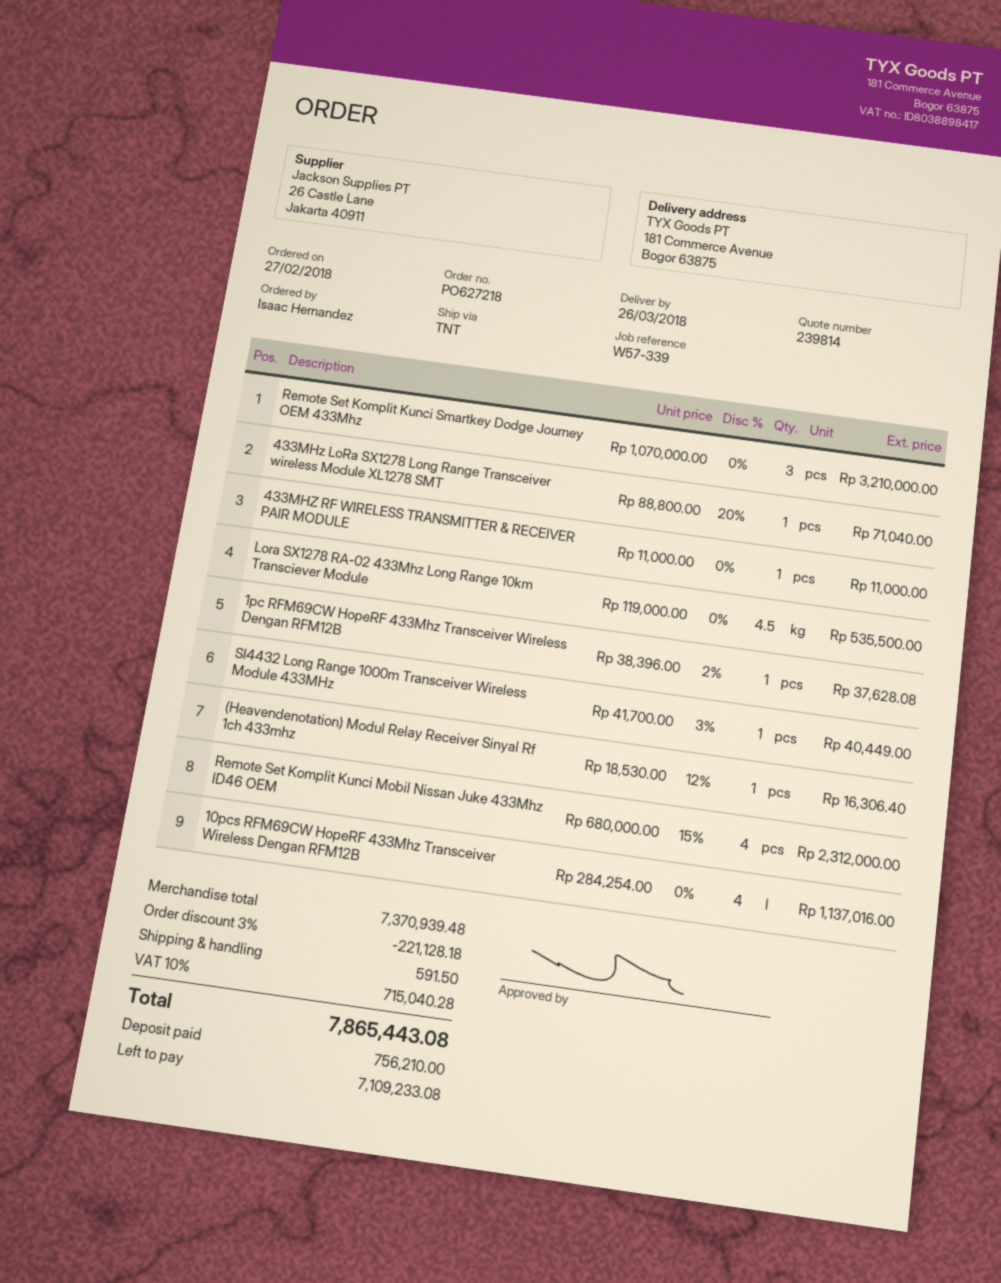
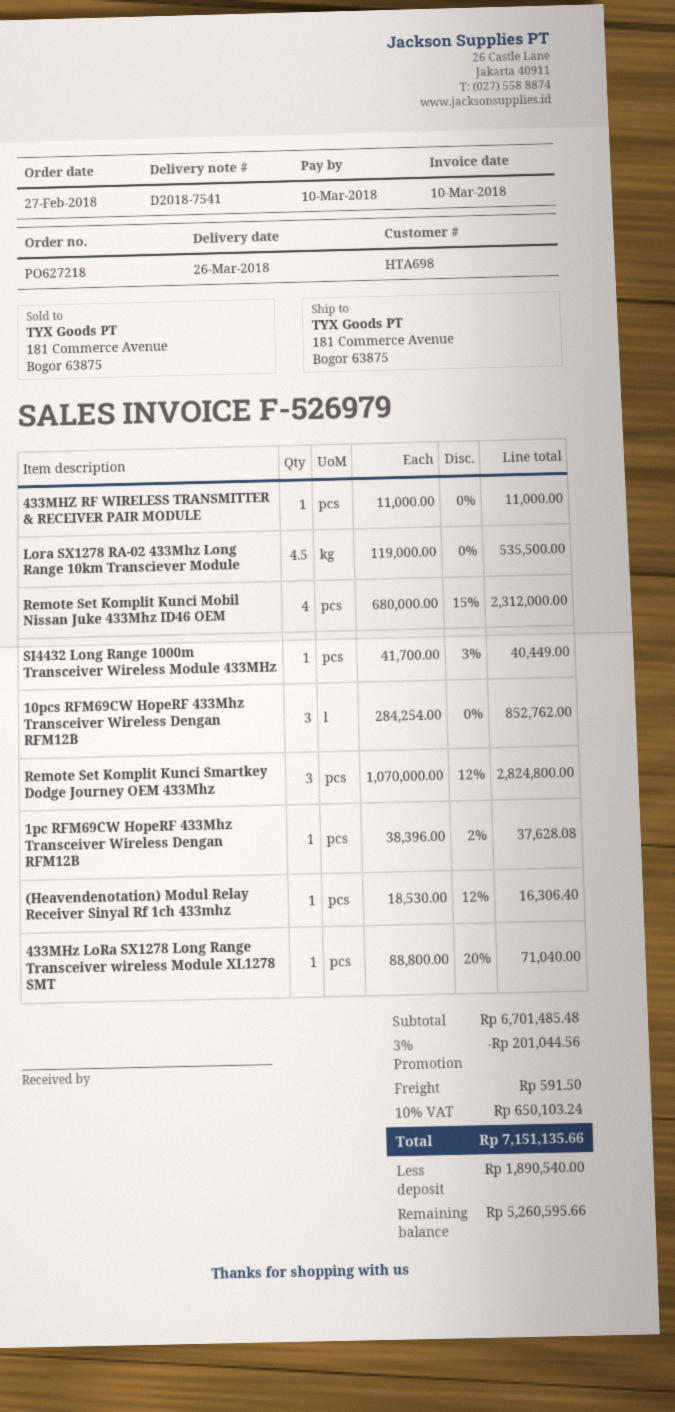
Remote Set Komplit Kunci Smartkey Dodge Journey OEM 433Mhz: 3 x 1070000.00 = 3210000.00 -> 3 x 1070000.00 - 12% = 2824800.00
10pcs RFM69CW HopeRF 433Mhz Transceiver Wireless Dengan RFM12B: 4 x 284254.00 = 1137016.00 -> 3 x 284254.00 = 852762.00
subtotal: 7370939.48 -> 6701485.48
discount: 3% = 221128.18 -> 3% = 201044.56
tax: 10% = 715040.28 -> 10% = 650103.24
total: 7865443.08 -> 7151135.66
deposit: 756210.00 -> 1890540.00
balance: 7109233.08 -> 5260595.66

